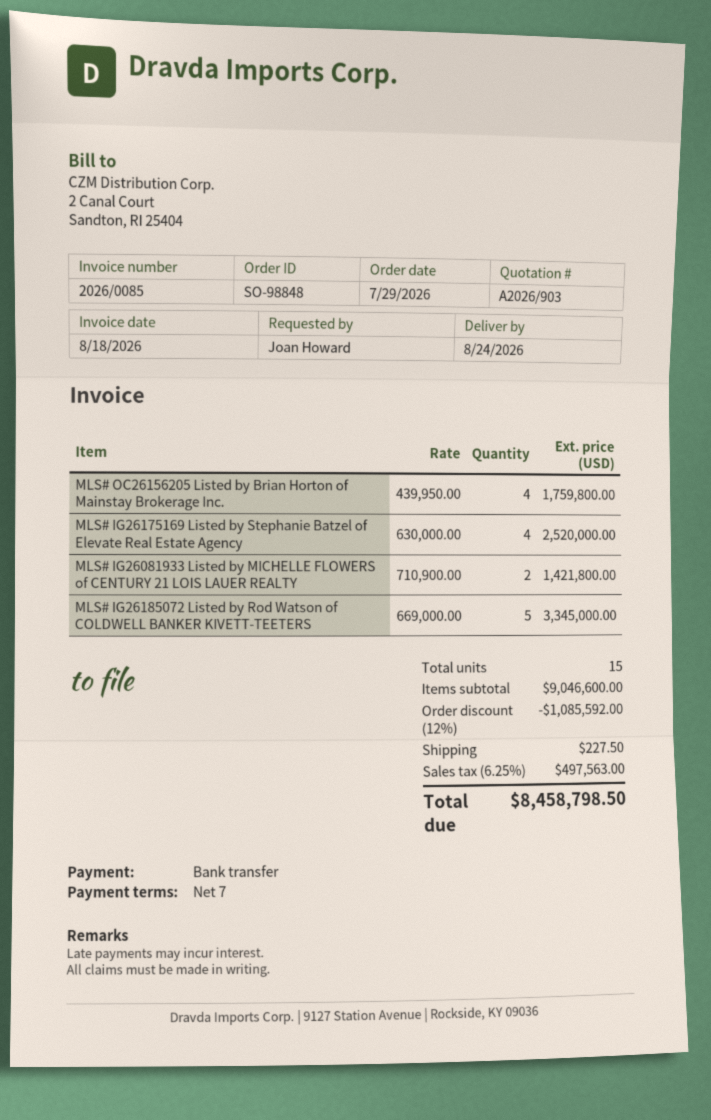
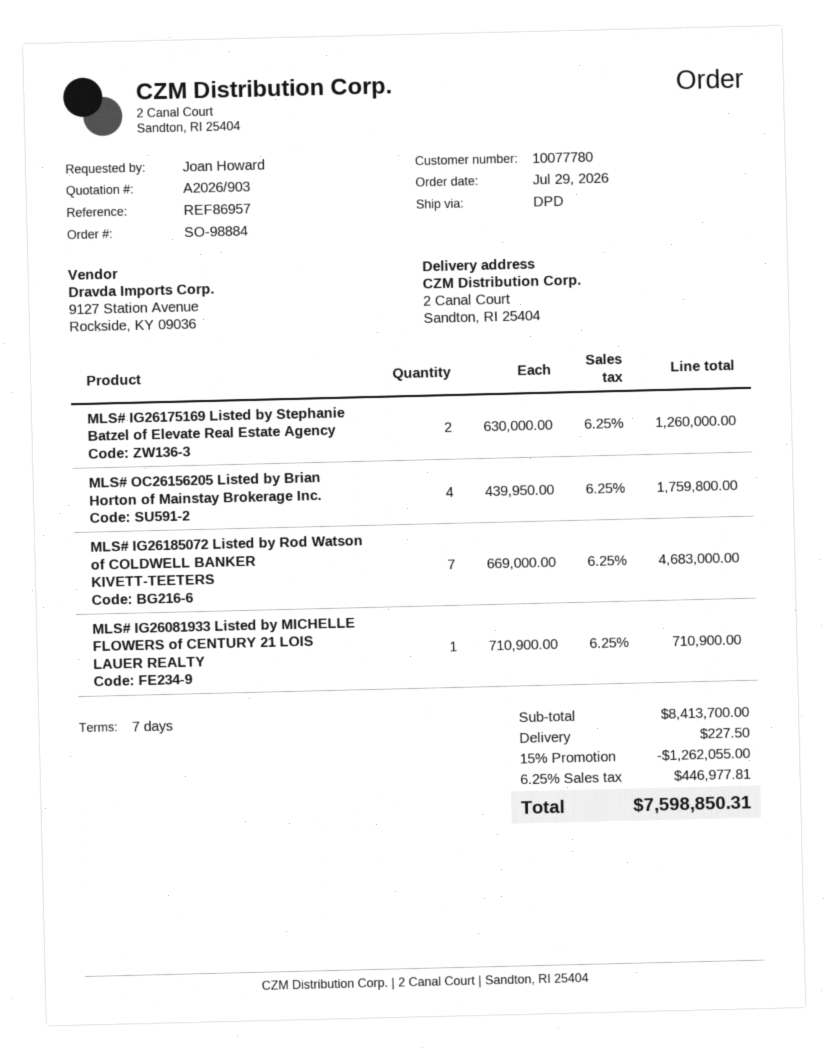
order number: SO-98848 -> SO-98884
MLS# IG26175169 Listed by Stephanie Batzel of Elevate Real Estate Agency: 4 x 630000.00 = 2520000.00 -> 2 x 630000.00 = 1260000.00
MLS# IG26081933 Listed by MICHELLE FLOWERS of CENTURY 21 LOIS LAUER REALTY: 2 x 710900.00 = 1421800.00 -> 1 x 710900.00 = 710900.00
MLS# IG26185072 Listed by Rod Watson of COLDWELL BANKER KIVETT-TEETERS: 5 x 669000.00 = 3345000.00 -> 7 x 669000.00 = 4683000.00
subtotal: 9046600.00 -> 8413700.00
discount: 12% = 1085592.00 -> 15% = 1262055.00
tax: 6.25% = 497563.00 -> 6.25% = 446977.81
total: 8458798.50 -> 7598850.31

